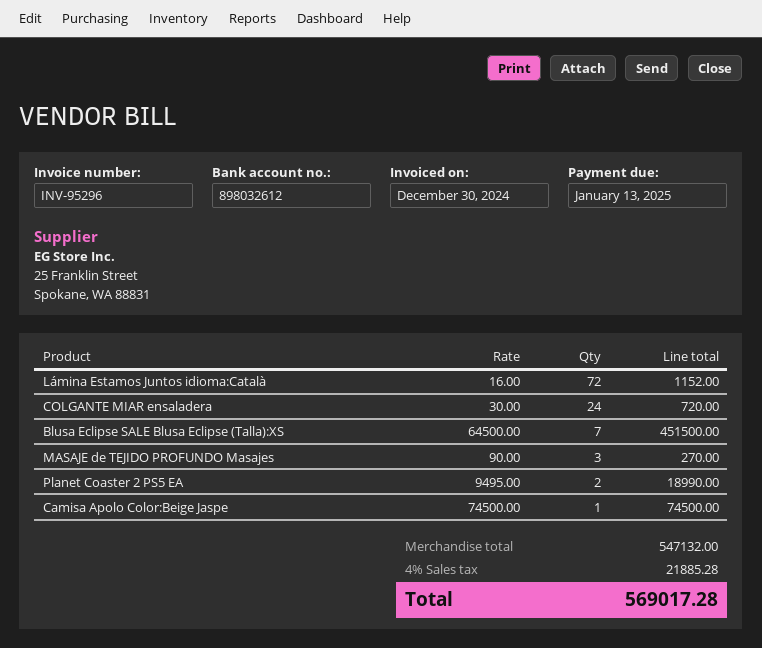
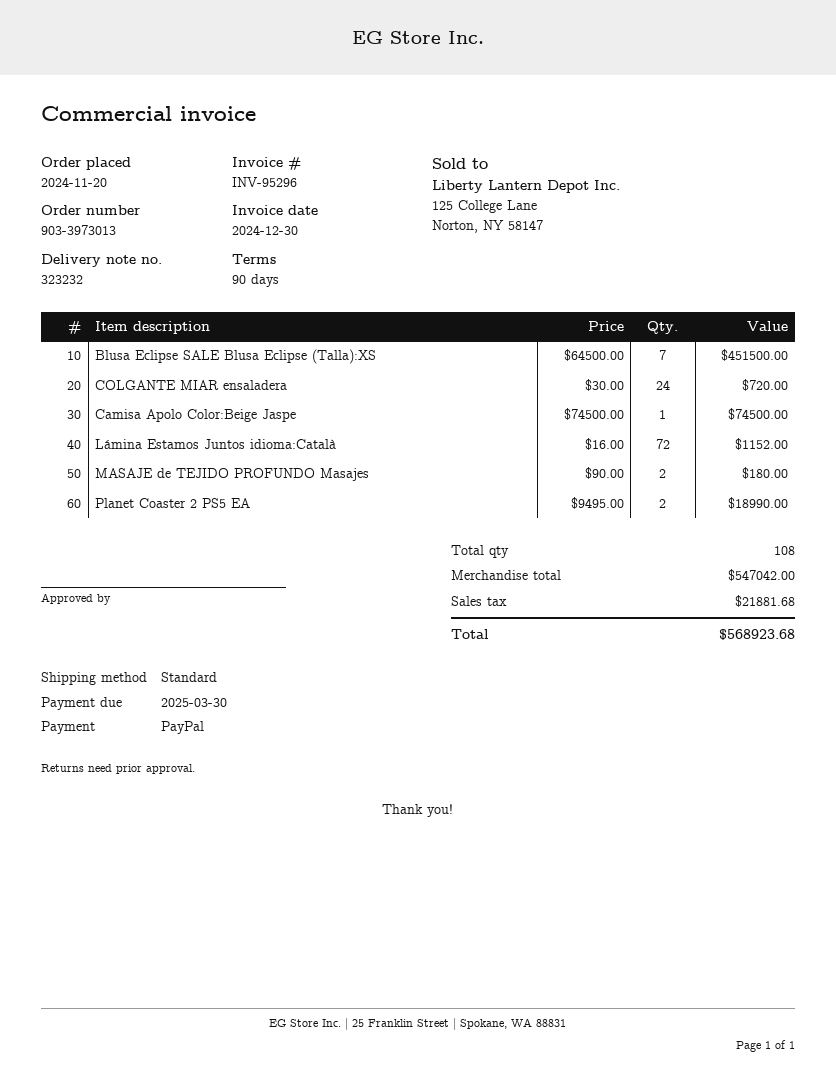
due date: 2025-01-13 -> 2025-03-30
MASAJE de TEJIDO PROFUNDO Masajes: 3 x 90.00 = 270.00 -> 2 x 90.00 = 180.00
subtotal: 547132.00 -> 547042.00
tax: 21885.28 -> 21881.68
total: 569017.28 -> 568923.68

